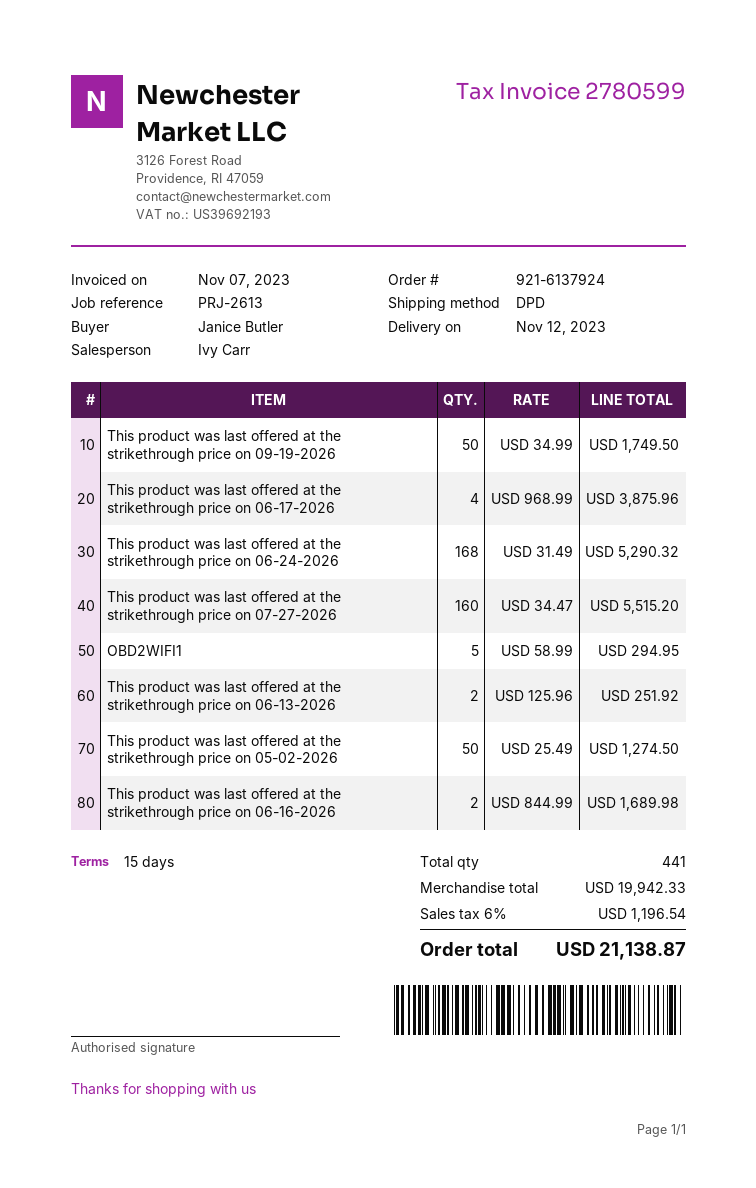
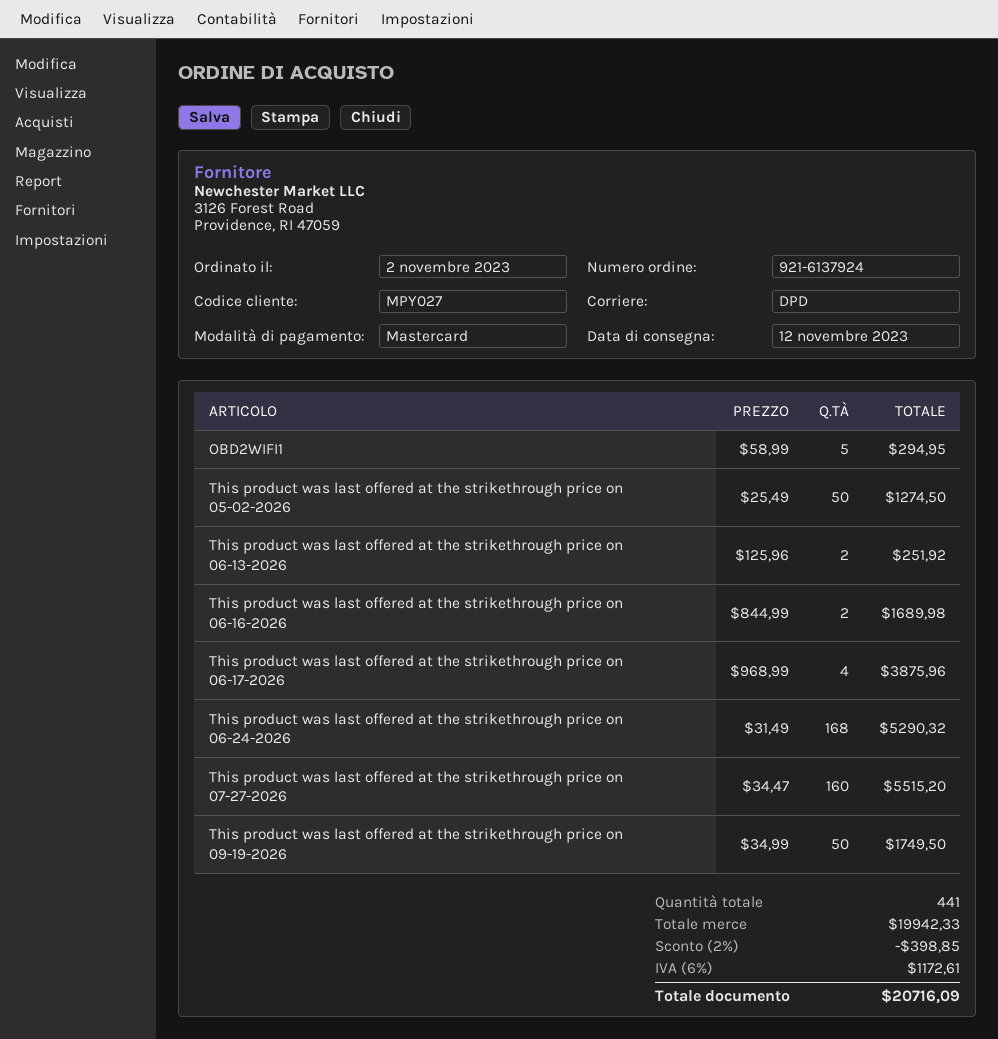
discount: none -> 2% = 398.85
tax: 6% = 1196.54 -> 6% = 1172.61
total: 21138.87 -> 20716.09

